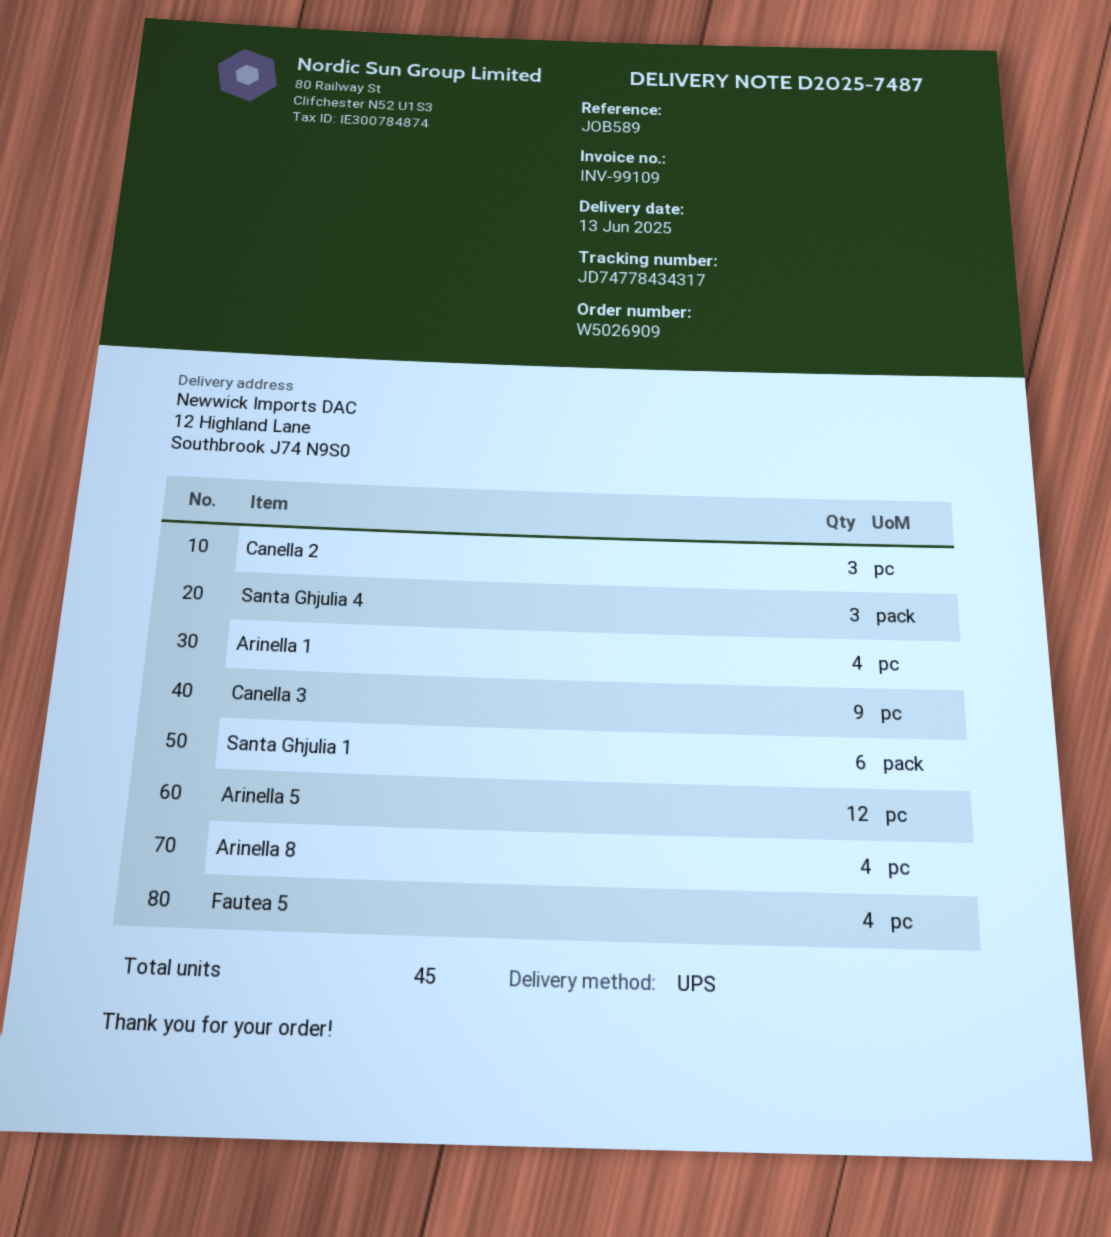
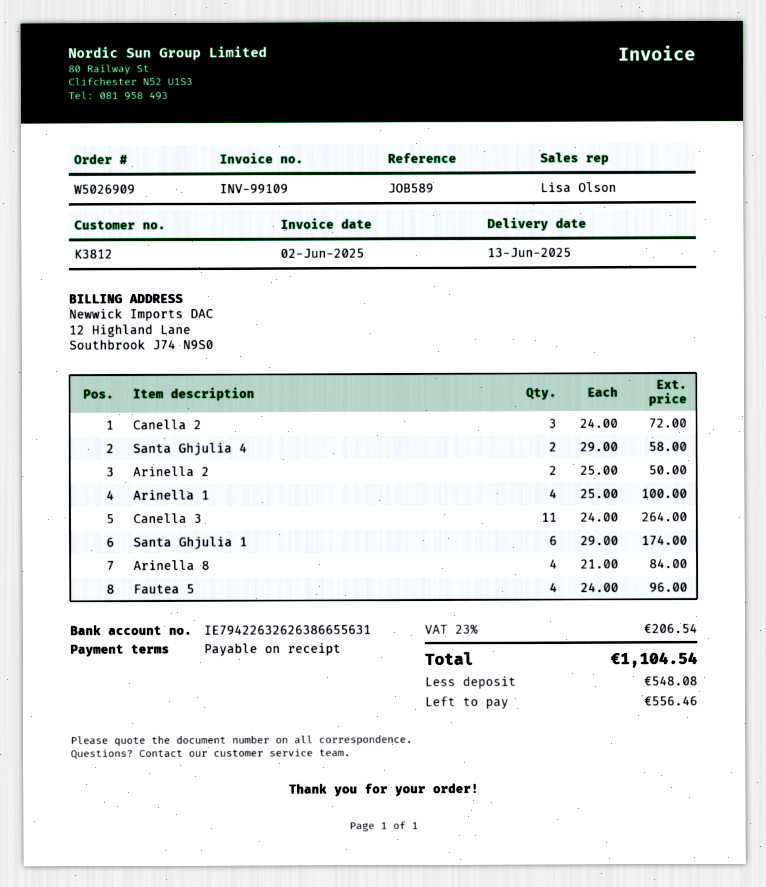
Santa Ghjulia 4: 3 -> 2
Canella 3: 9 -> 11
Arinella 5: 12 -> none
Arinella 2: none -> 2

